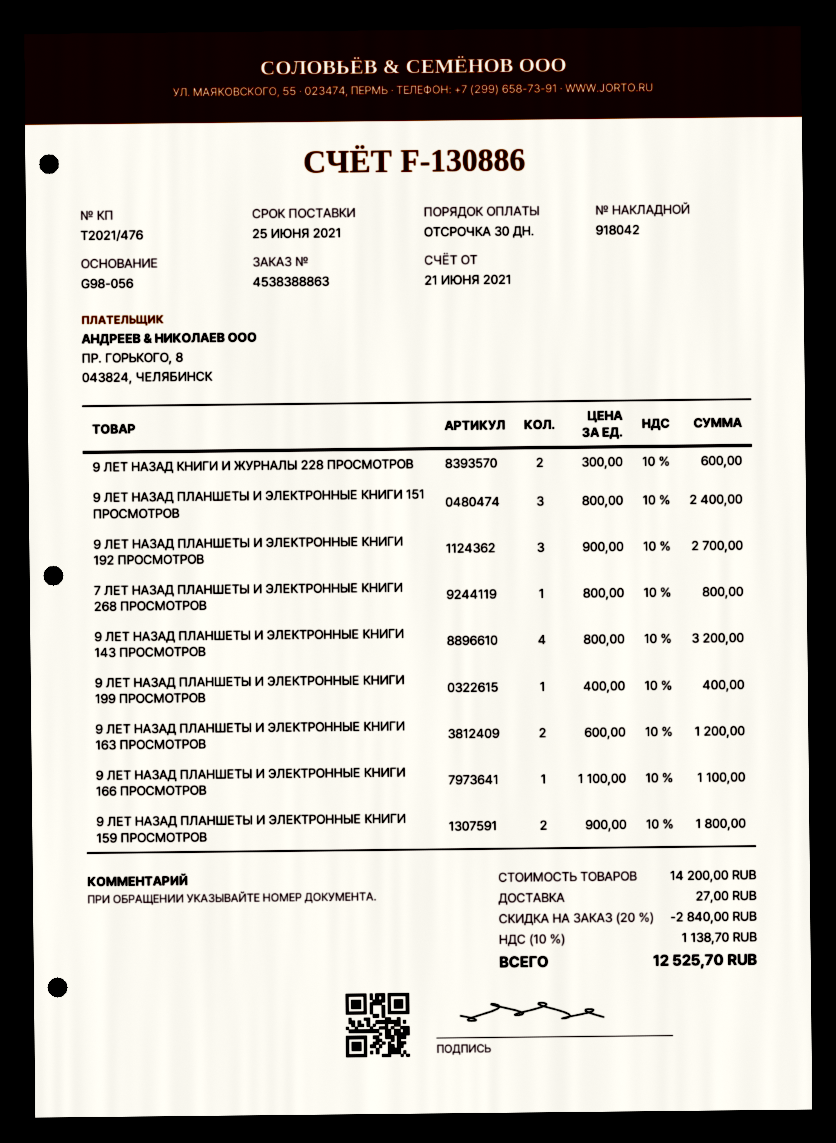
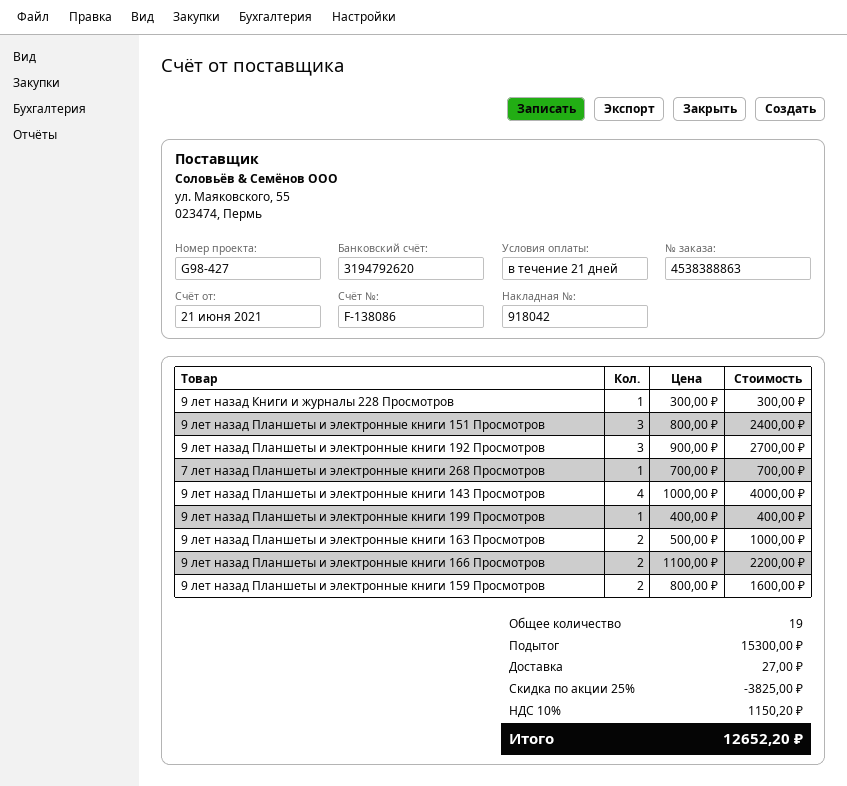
invoice number: F-130886 -> F-138086
payment terms: 30 days -> 21 days
reference: G98-056 -> G98-427
9 ЛЕТ НАЗАД КНИГИ И ЖУРНАЛЫ 228 ПРОСМОТРОВ: 2 x 300.00 = 600.00 -> 1 x 300.00 = 300.00
7 ЛЕТ НАЗАД ПЛАНШЕТЫ И ЭЛЕКТРОННЫЕ КНИГИ 268 ПРОСМОТРОВ: 1 x 800.00 = 800.00 -> 1 x 700.00 = 700.00
9 ЛЕТ НАЗАД ПЛАНШЕТЫ И ЭЛЕКТРОННЫЕ КНИГИ 143 ПРОСМОТРОВ: 4 x 800.00 = 3200.00 -> 4 x 1000.00 = 4000.00
9 ЛЕТ НАЗАД ПЛАНШЕТЫ И ЭЛЕКТРОННЫЕ КНИГИ 163 ПРОСМОТРОВ: 2 x 600.00 = 1200.00 -> 2 x 500.00 = 1000.00
9 ЛЕТ НАЗАД ПЛАНШЕТЫ И ЭЛЕКТРОННЫЕ КНИГИ 166 ПРОСМОТРОВ: 1 x 1100.00 = 1100.00 -> 2 x 1100.00 = 2200.00
9 ЛЕТ НАЗАД ПЛАНШЕТЫ И ЭЛЕКТРОННЫЕ КНИГИ 159 ПРОСМОТРОВ: 2 x 900.00 = 1800.00 -> 2 x 800.00 = 1600.00
subtotal: 14200.00 -> 15300.00
discount: 20% = 2840.00 -> 25% = 3825.00
tax: 10% = 1138.70 -> 10% = 1150.20
total: 12525.70 -> 12652.20

